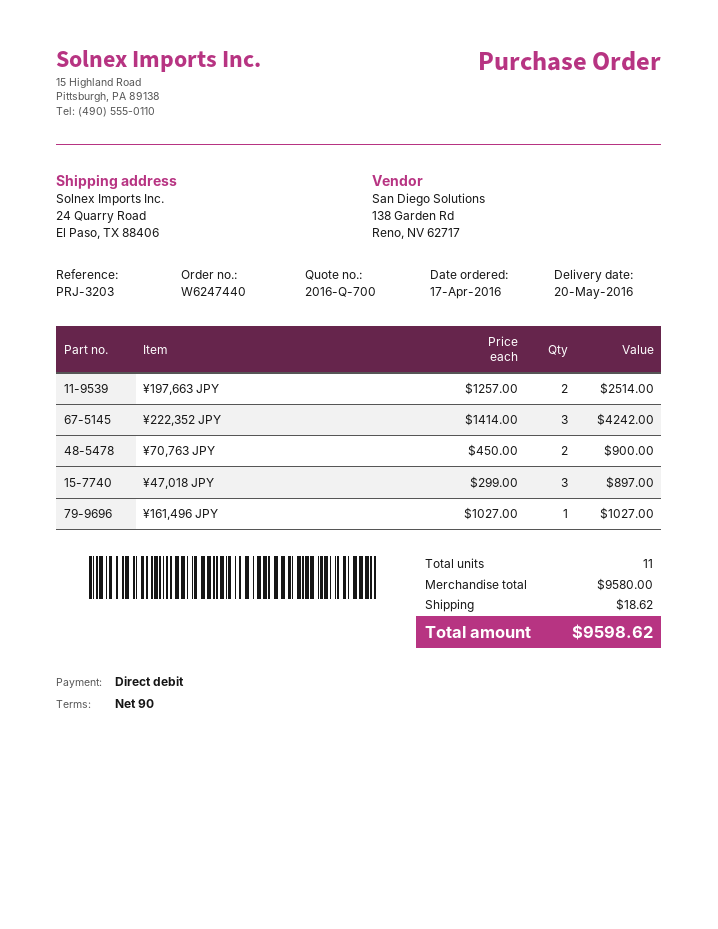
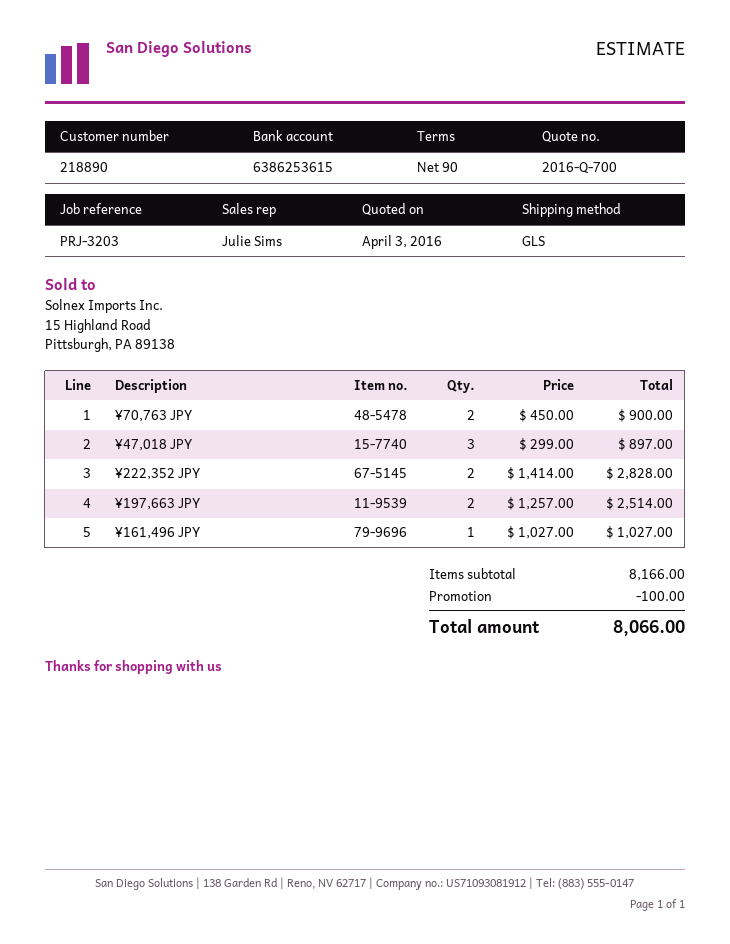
¥222,352 JPY: 3 x 1414.00 = 4242.00 -> 2 x 1414.00 = 2828.00
subtotal: 9580.00 -> 8166.00
discount: none -> 100.00
shipping: 18.62 -> none
total: 9598.62 -> 8066.00

